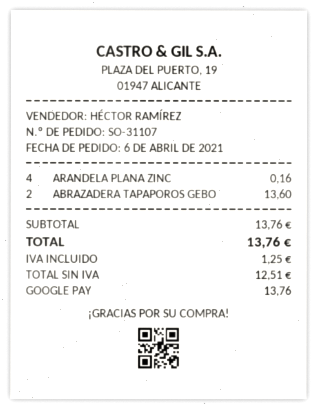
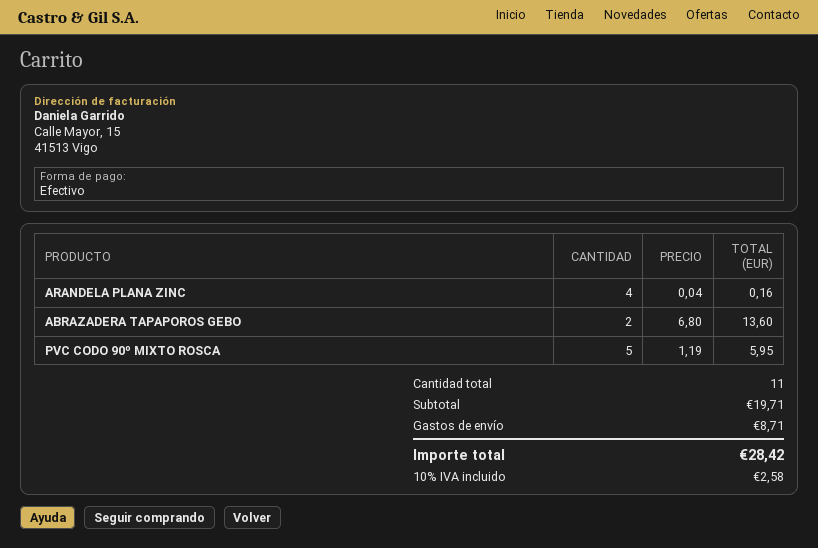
payment method: Google Pay -> cash
PVC CODO 90º MIXTO ROSCA: none -> 5 for 5.95
subtotal: 13.76 -> 19.71
shipping: none -> 8.71
tax: 1.25 -> 2.58
total: 13.76 -> 28.42

